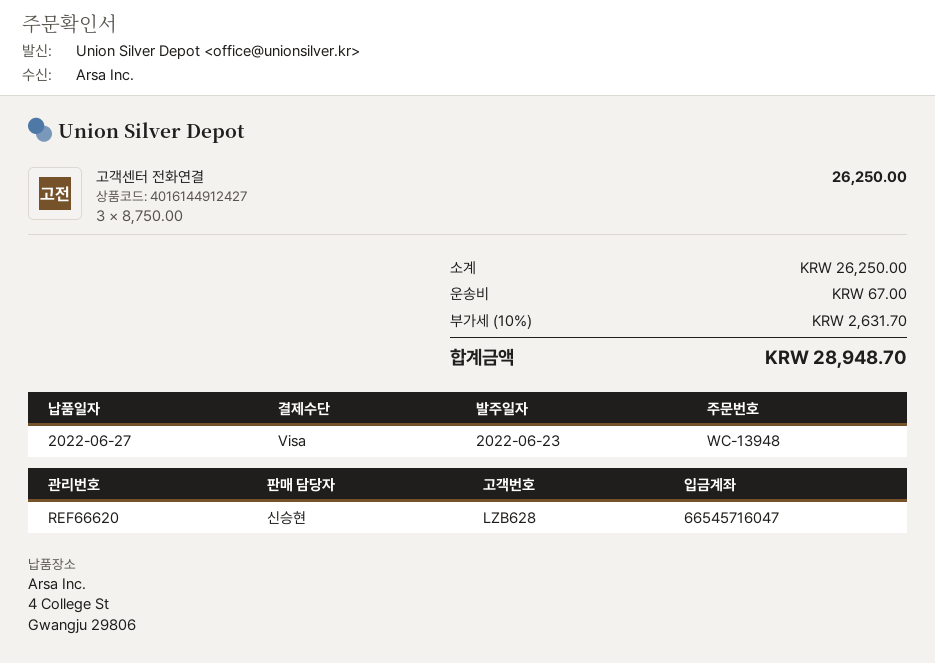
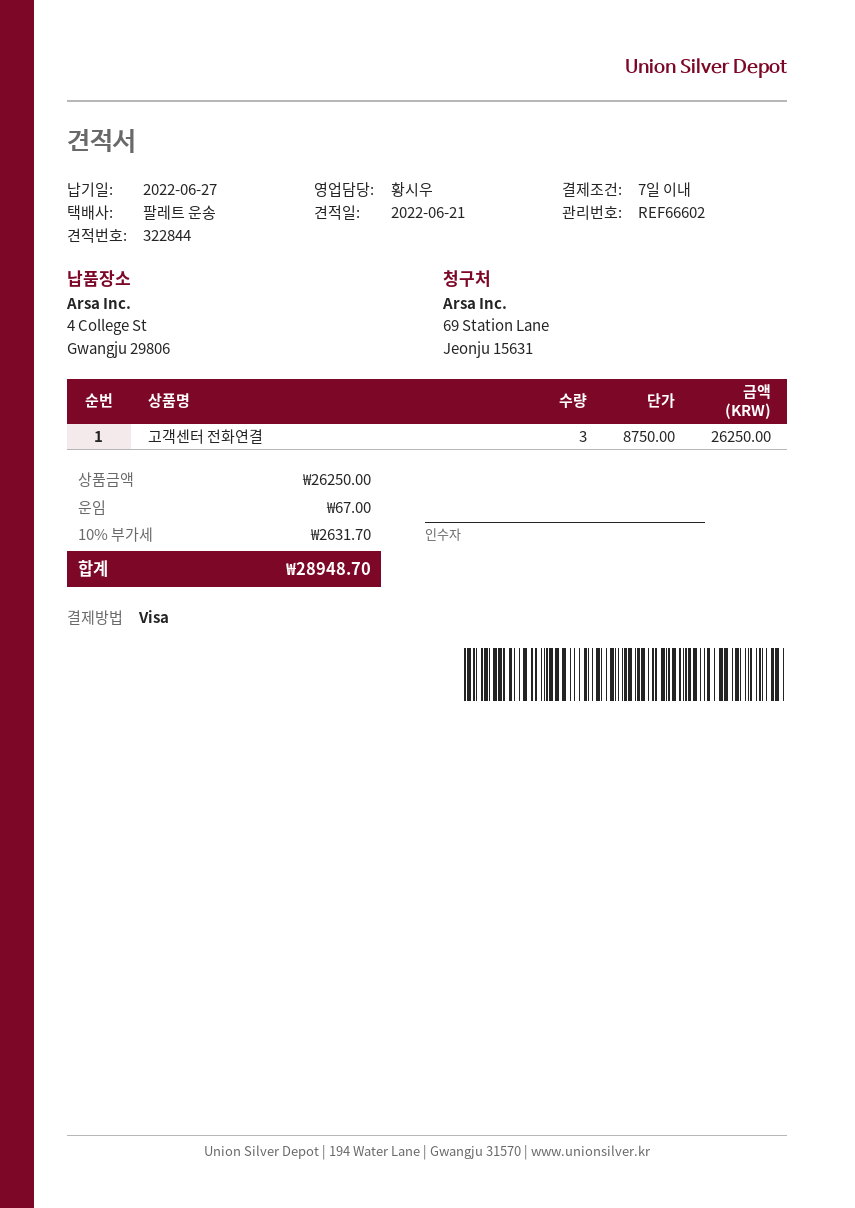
reference: REF66620 -> REF66602
sales rep: 신승현 -> 황시우

